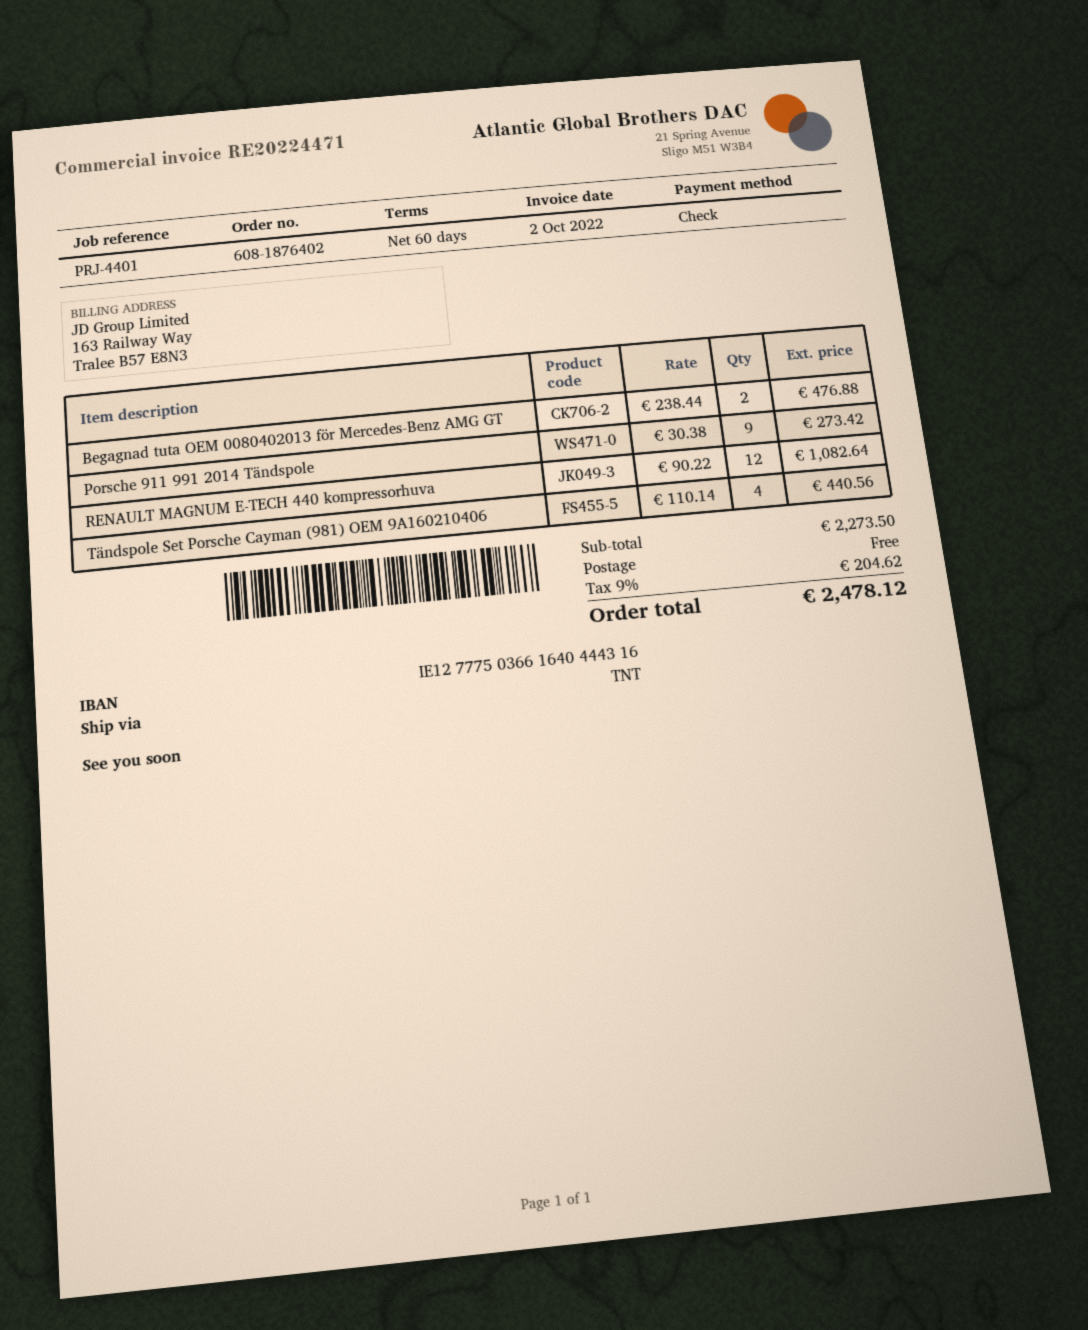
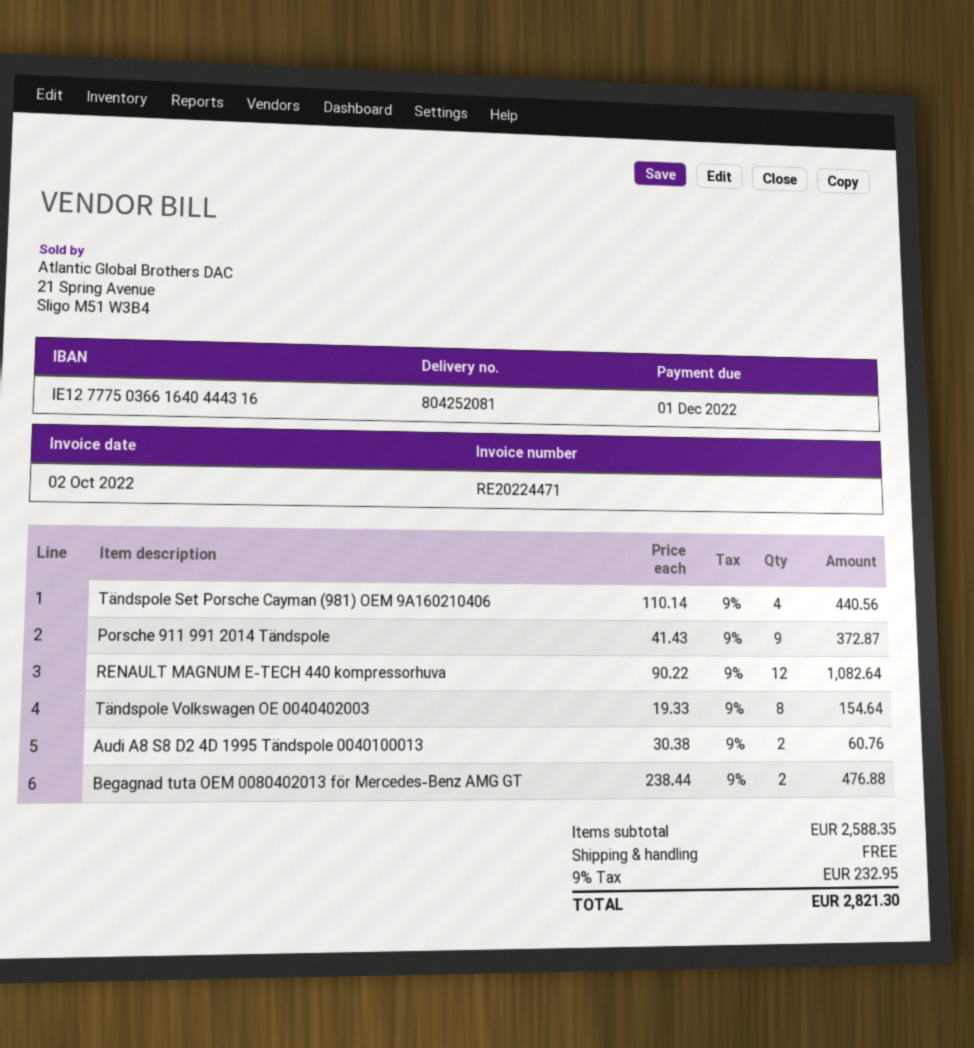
Porsche 911 991 2014 Tändspole: 9 x 30.38 = 273.42 -> 9 x 41.43 = 372.87
Tändspole Volkswagen OE 0040402003: none -> 8 x 19.33 = 154.64
Audi A8 S8 D2 4D 1995 Tändspole 0040100013: none -> 2 x 30.38 = 60.76
subtotal: 2273.50 -> 2588.35
tax: 9% = 204.62 -> 9% = 232.95
total: 2478.12 -> 2821.30

